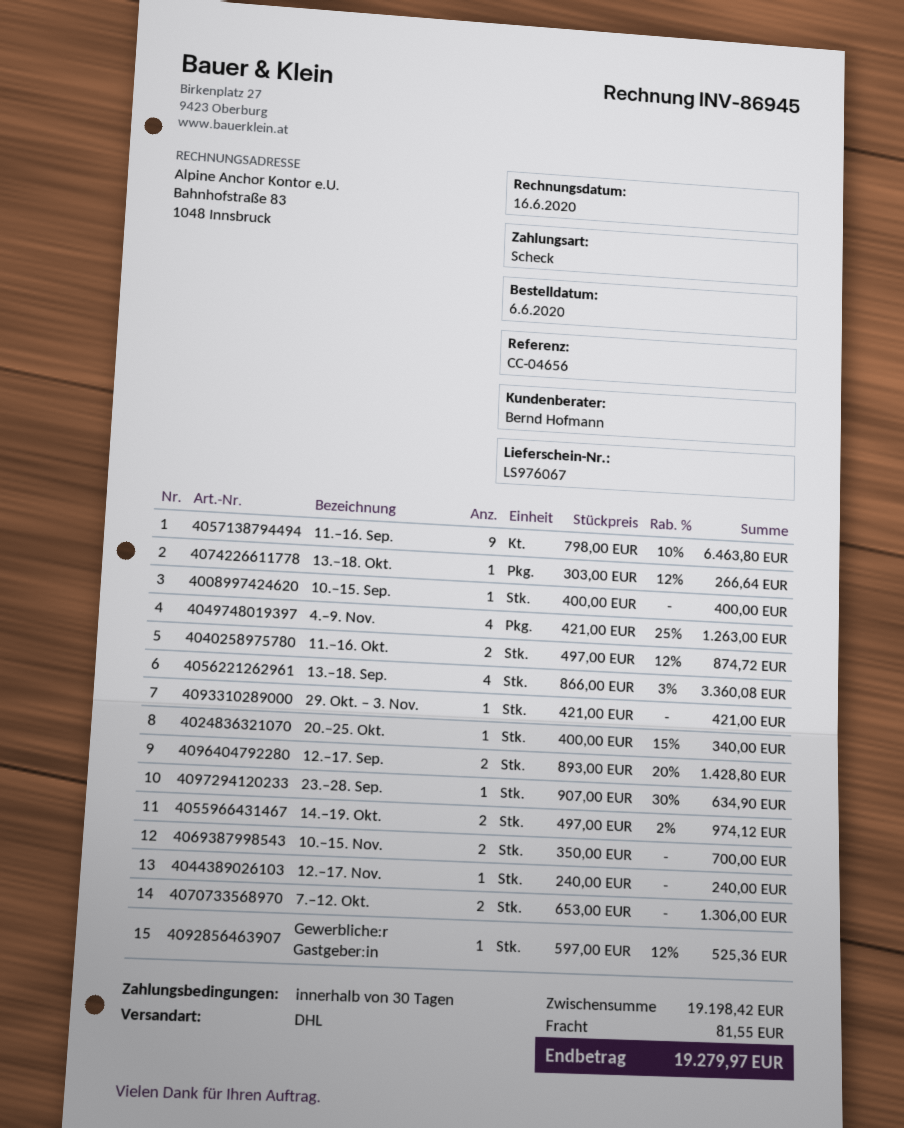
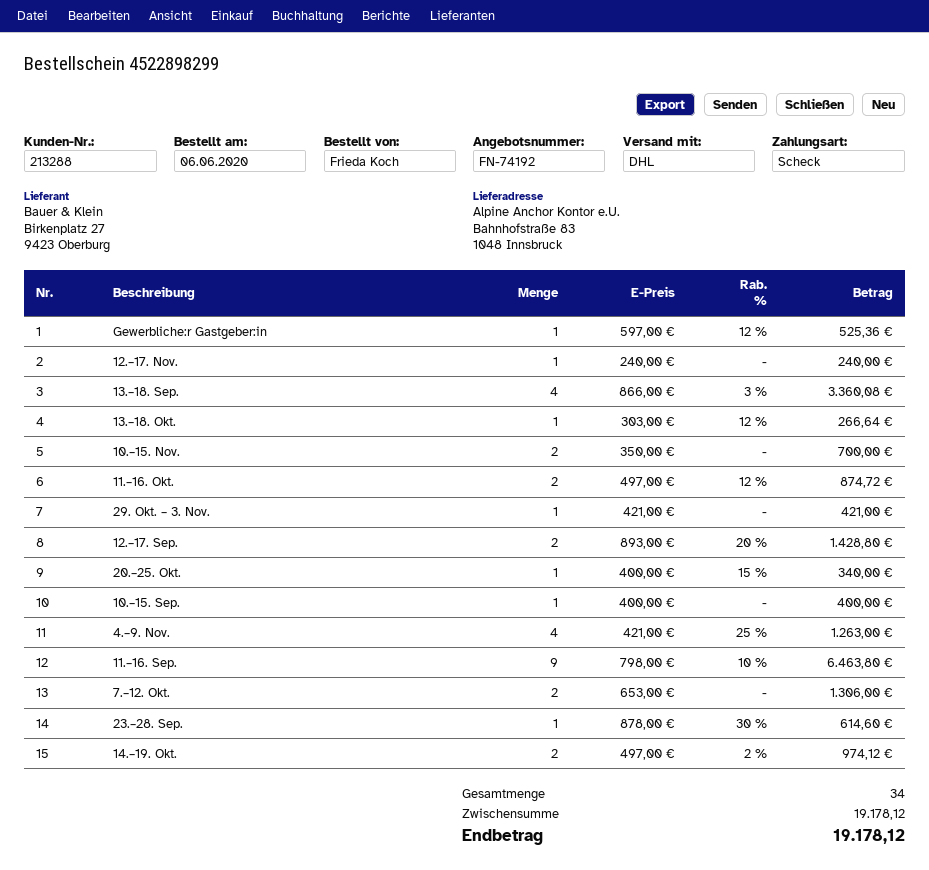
23.–28. Sep.: 1 x 907.00 - 30% = 634.90 -> 1 x 878.00 - 30% = 614.60
subtotal: 19198.42 -> 19178.12
shipping: 81.55 -> none
total: 19279.97 -> 19178.12

